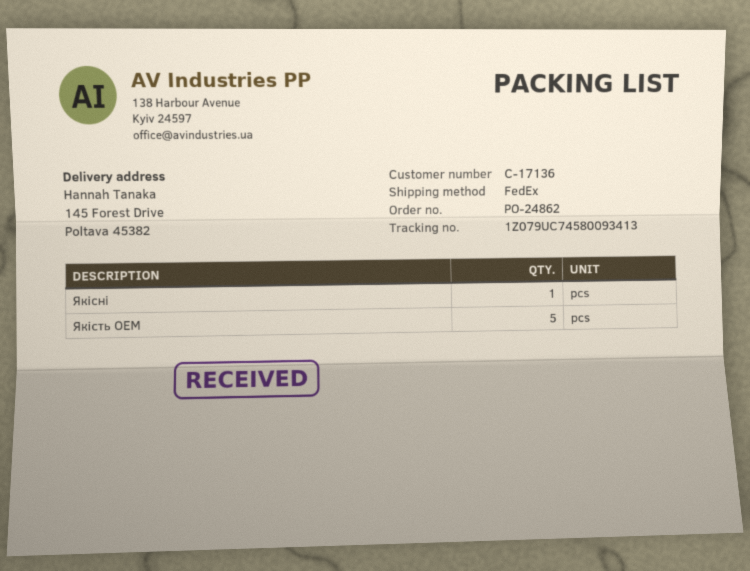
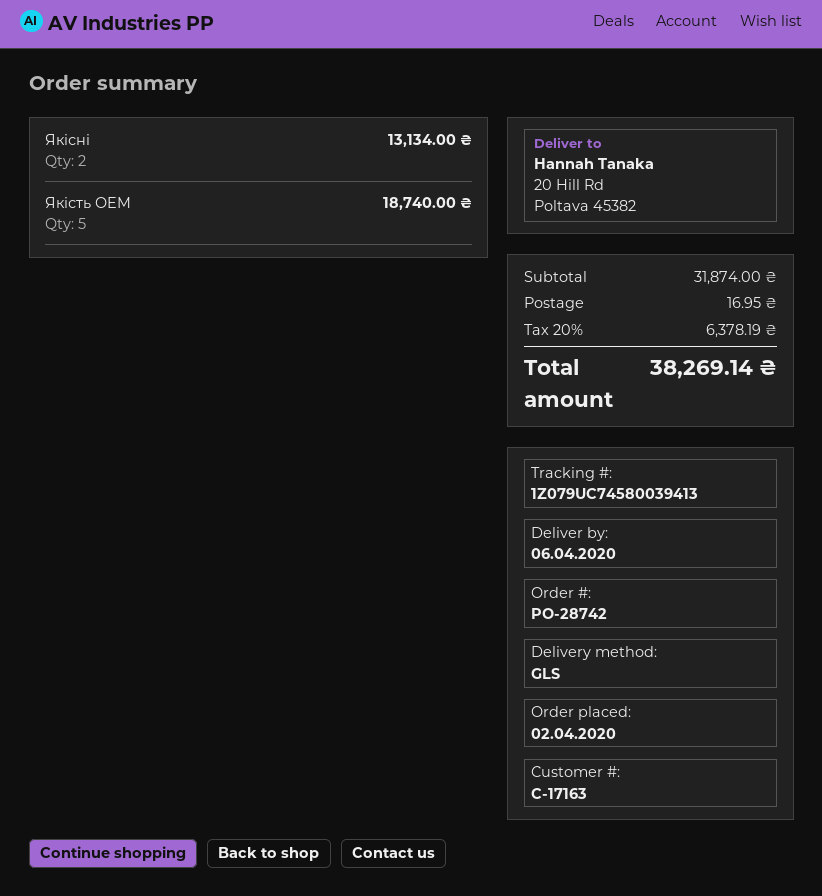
order number: PO-24862 -> PO-28742
customer number: C-17136 -> C-17163
shipping method: FedEx -> GLS
tracking number: 1Z079UC74580093413 -> 1Z079UC74580039413
ship to: 145 Forest Drive, Poltava 45382 -> 20 Hill Rd, Poltava 45382
Якісні: 1 -> 2

